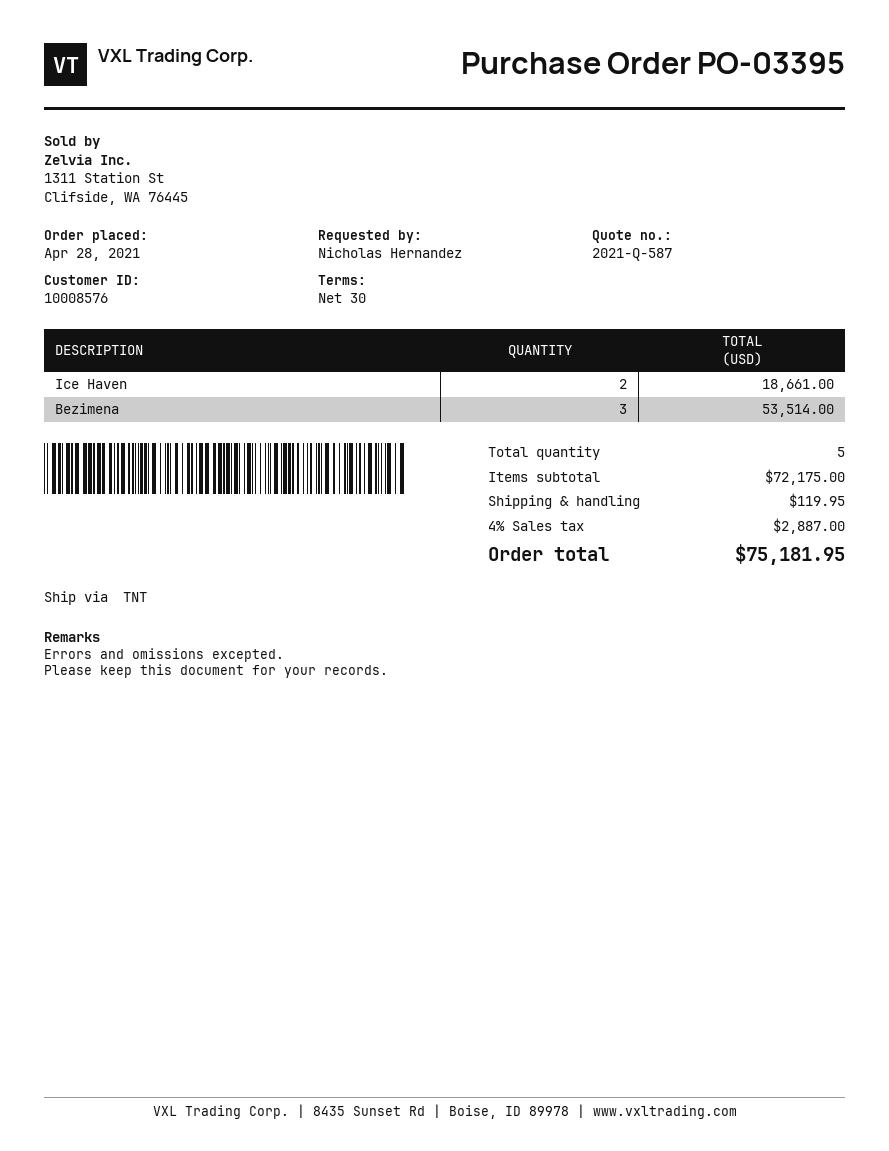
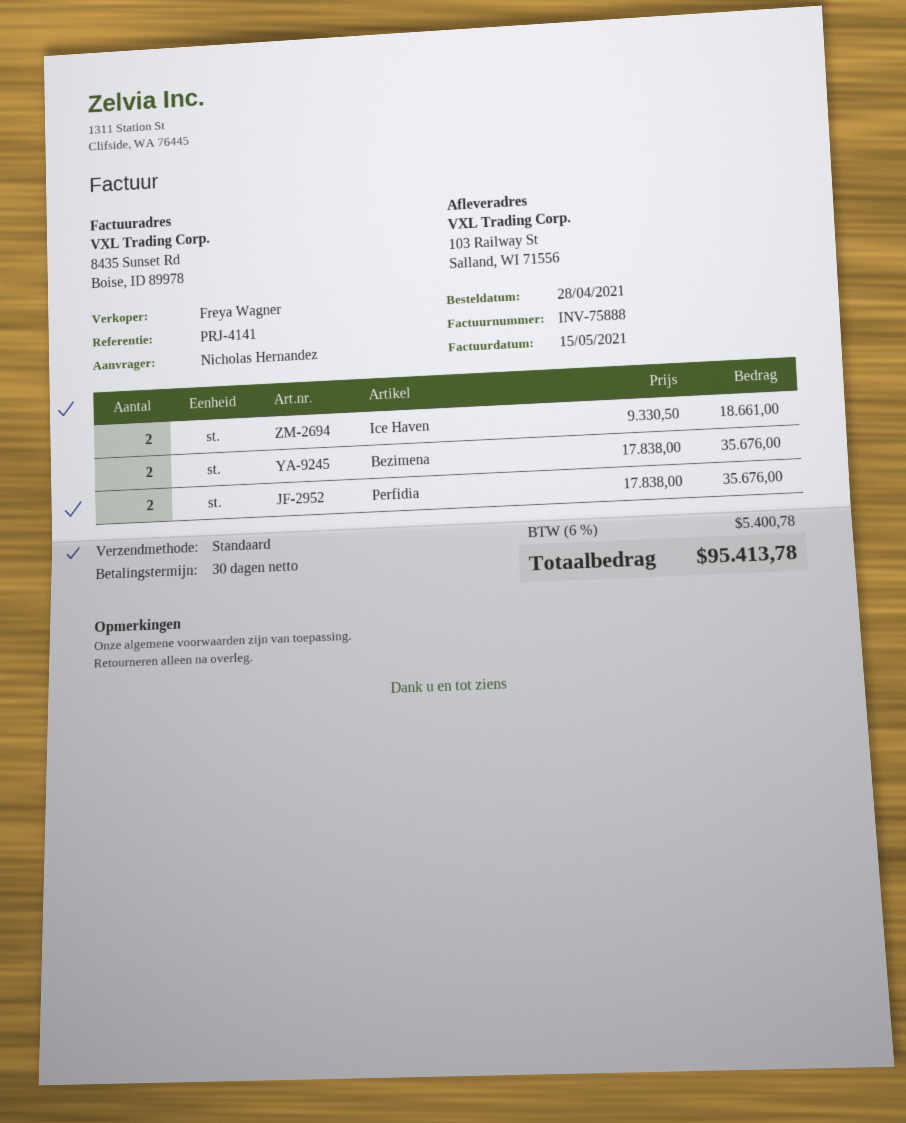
shipping method: TNT -> standard
Bezimena: 3 for 53514.00 -> 2 for 35676.00
Perfidia: none -> 2 for 35676.00
shipping: 119.95 -> none
tax: 4% = 2887.00 -> 6% = 5400.78
total: 75181.95 -> 95413.78

